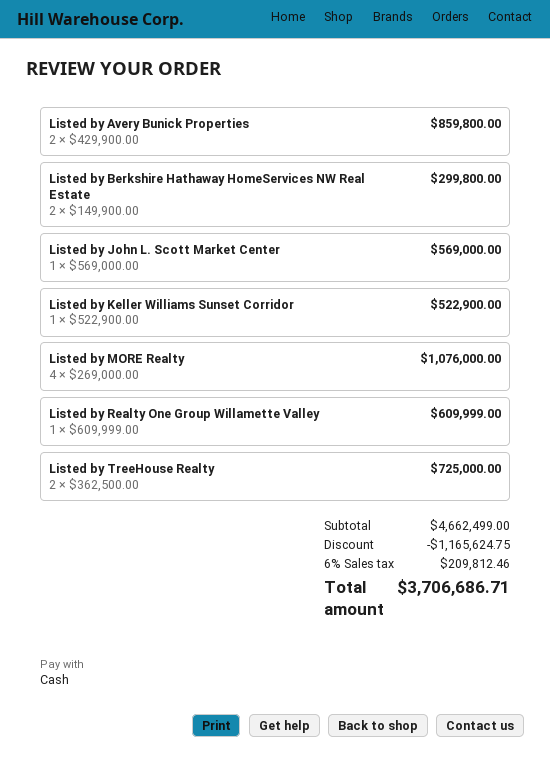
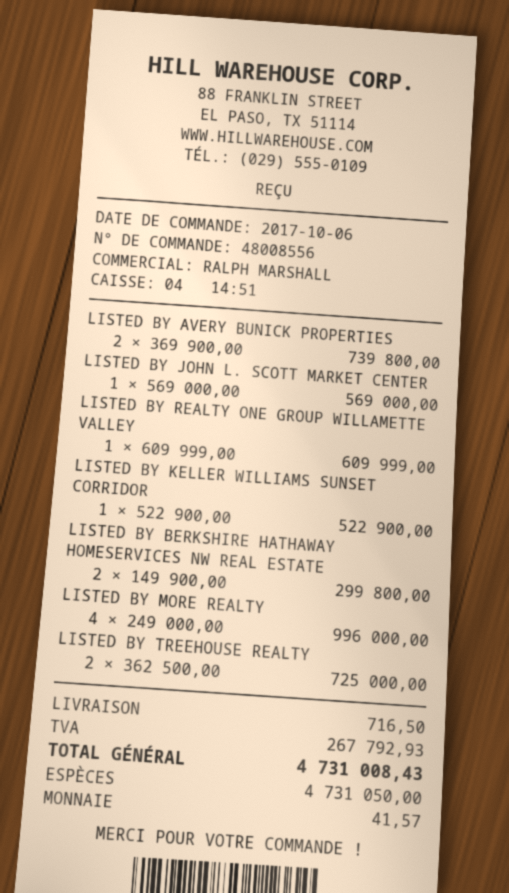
Listed by Avery Bunick Properties: 2 x 429900.00 = 859800.00 -> 2 x 369900.00 = 739800.00
Listed by MORE Realty: 4 x 269000.00 = 1076000.00 -> 4 x 249000.00 = 996000.00
discount: 1165624.75 -> none
shipping: none -> 716.50
tax: 209812.46 -> 267792.93
total: 3706686.71 -> 4731008.43

